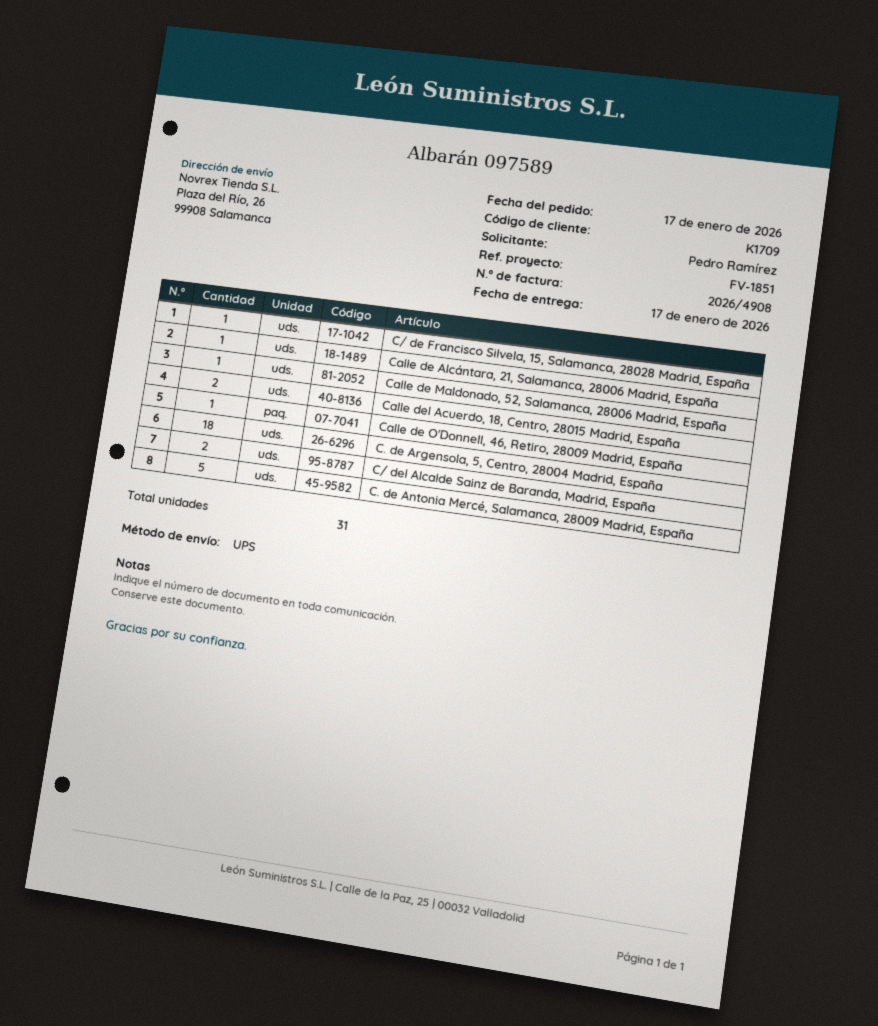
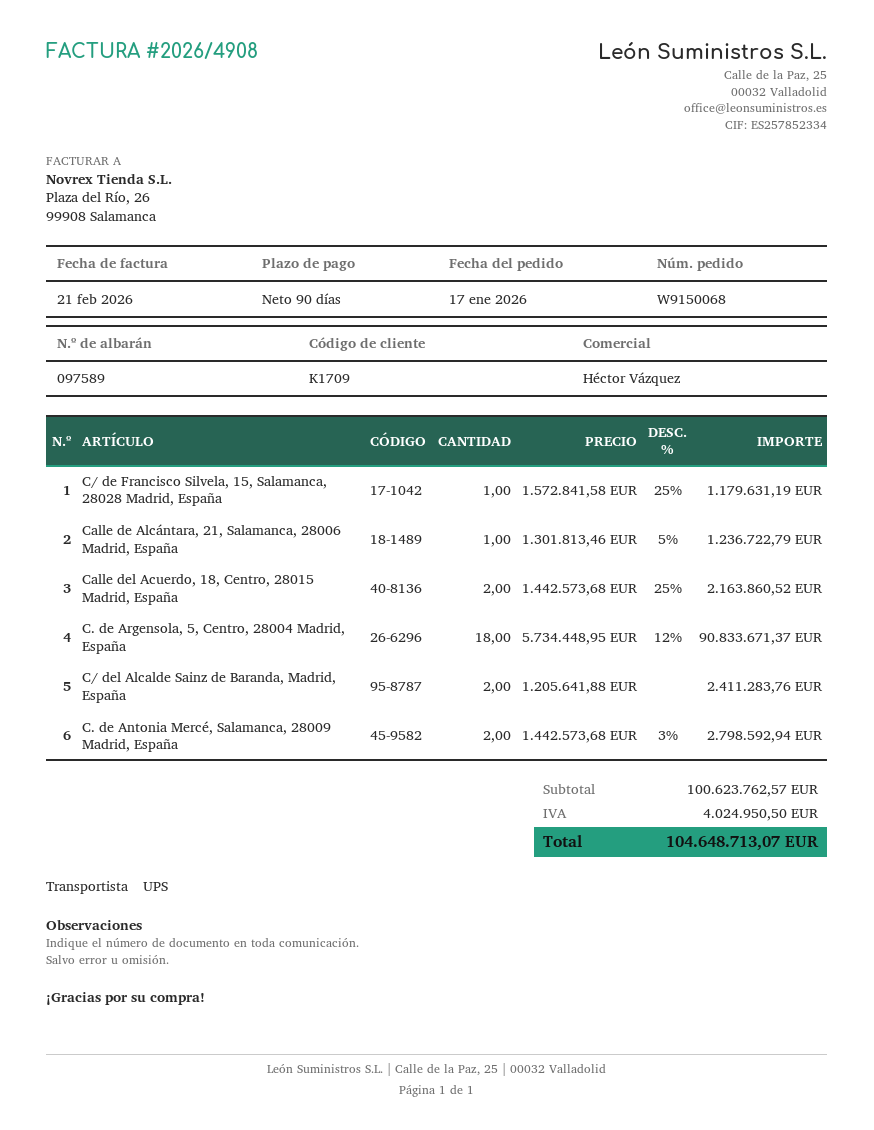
Calle de Maldonado, 52, Salamanca, 28006 Madrid, España: 1 -> none
Calle de O'Donnell, 46, Retiro, 28009 Madrid, España: 1 -> none
C. de Antonia Mercé, Salamanca, 28009 Madrid, España: 5 -> 2

